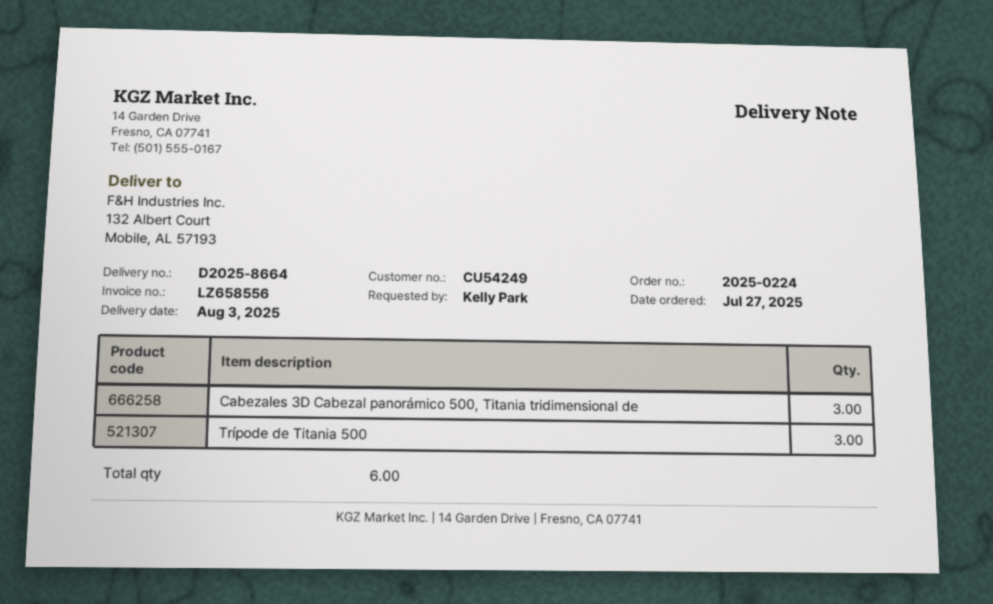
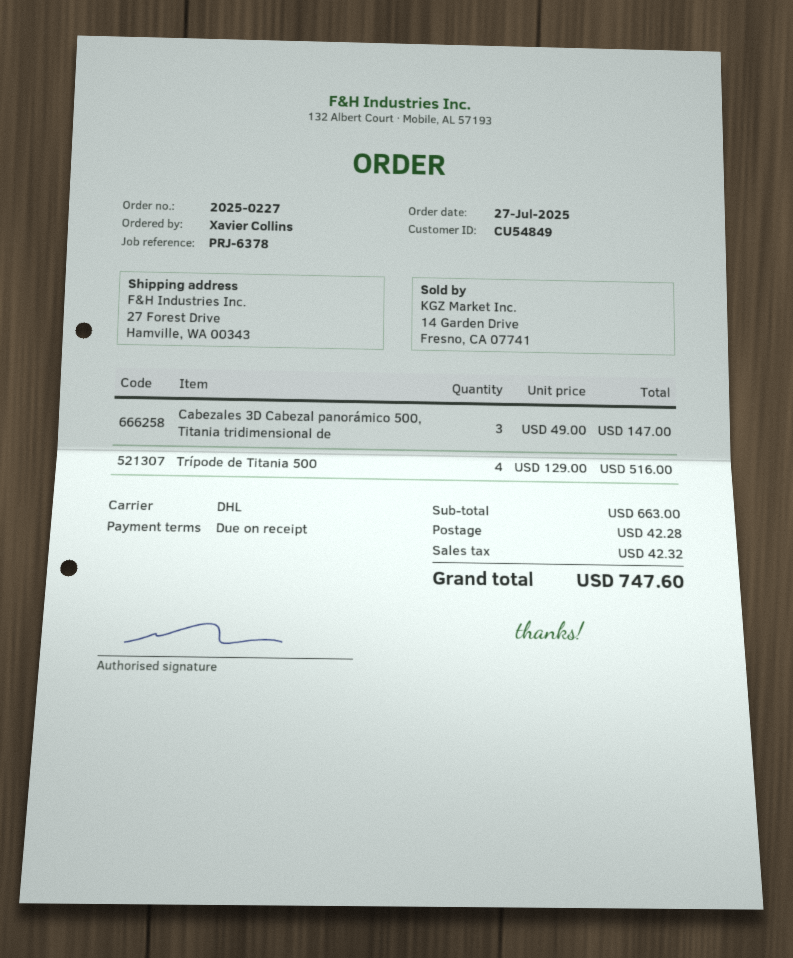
order number: 2025-0224 -> 2025-0227
customer number: CU54249 -> CU54849
ordered by: Kelly Park -> Xavier Collins
ship to: 132 Albert Court, Mobile, AL 57193 -> 27 Forest Drive, Hamville, WA 00343
Trípode de Titania 500: 3 -> 4

